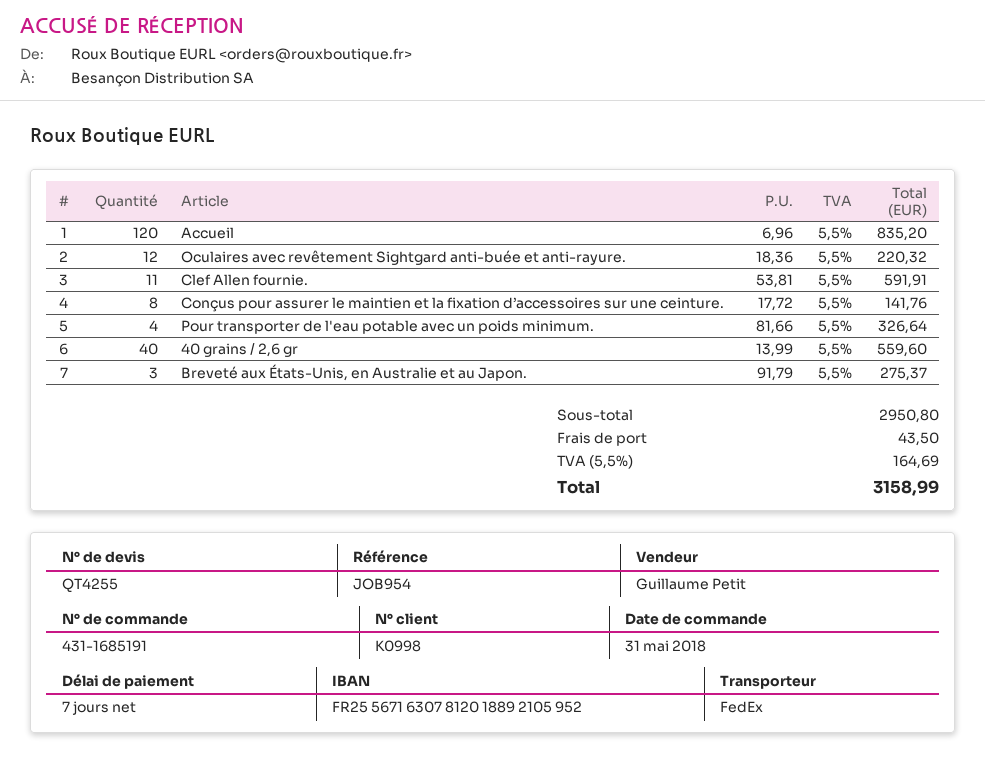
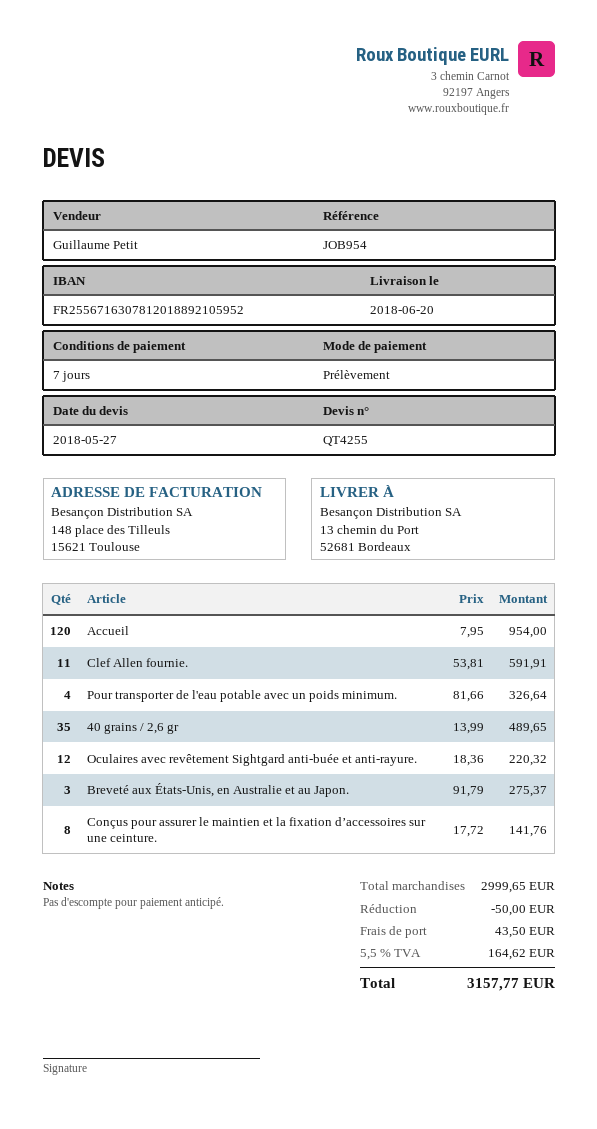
Accueil: 120 x 6.96 = 835.20 -> 120 x 7.95 = 954.00
40 grains / 2,6 gr: 40 x 13.99 = 559.60 -> 35 x 13.99 = 489.65
subtotal: 2950.80 -> 2999.65
discount: none -> 50.00
tax: 5.5% = 164.69 -> 5.5% = 164.62
total: 3158.99 -> 3157.77

